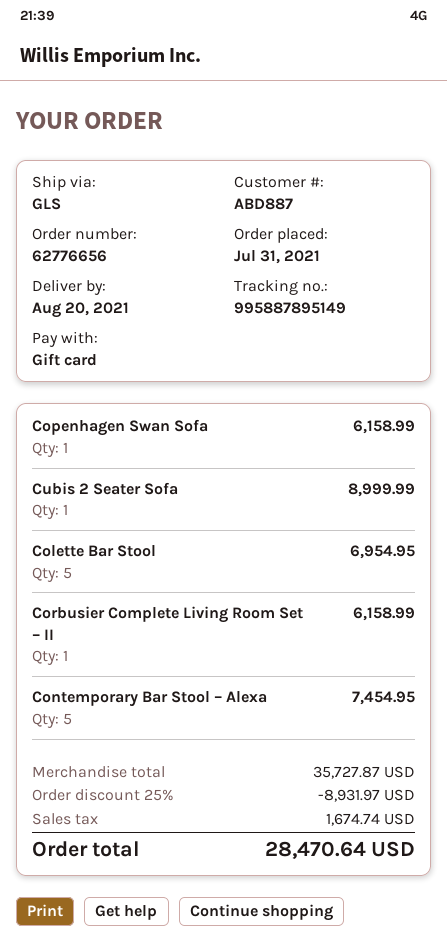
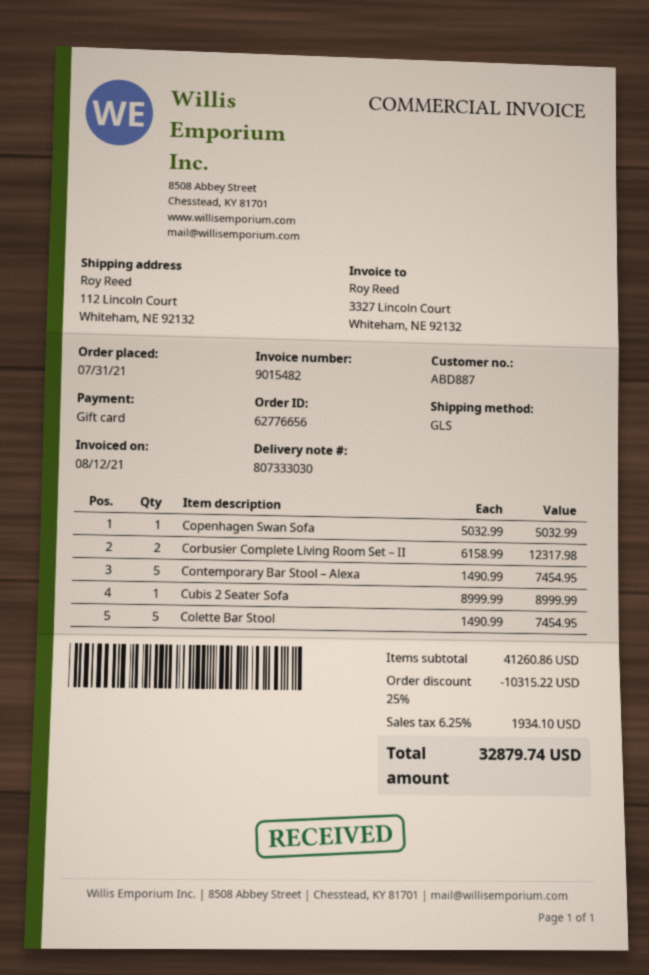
Copenhagen Swan Sofa: 1 for 6158.99 -> 1 for 5032.99
Colette Bar Stool: 5 for 6954.95 -> 5 for 7454.95
Corbusier Complete Living Room Set – II: 1 for 6158.99 -> 2 for 12317.98
subtotal: 35727.87 -> 41260.86
discount: 25% = 8931.97 -> 25% = 10315.22
tax: 1674.74 -> 1934.10
total: 28470.64 -> 32879.74

